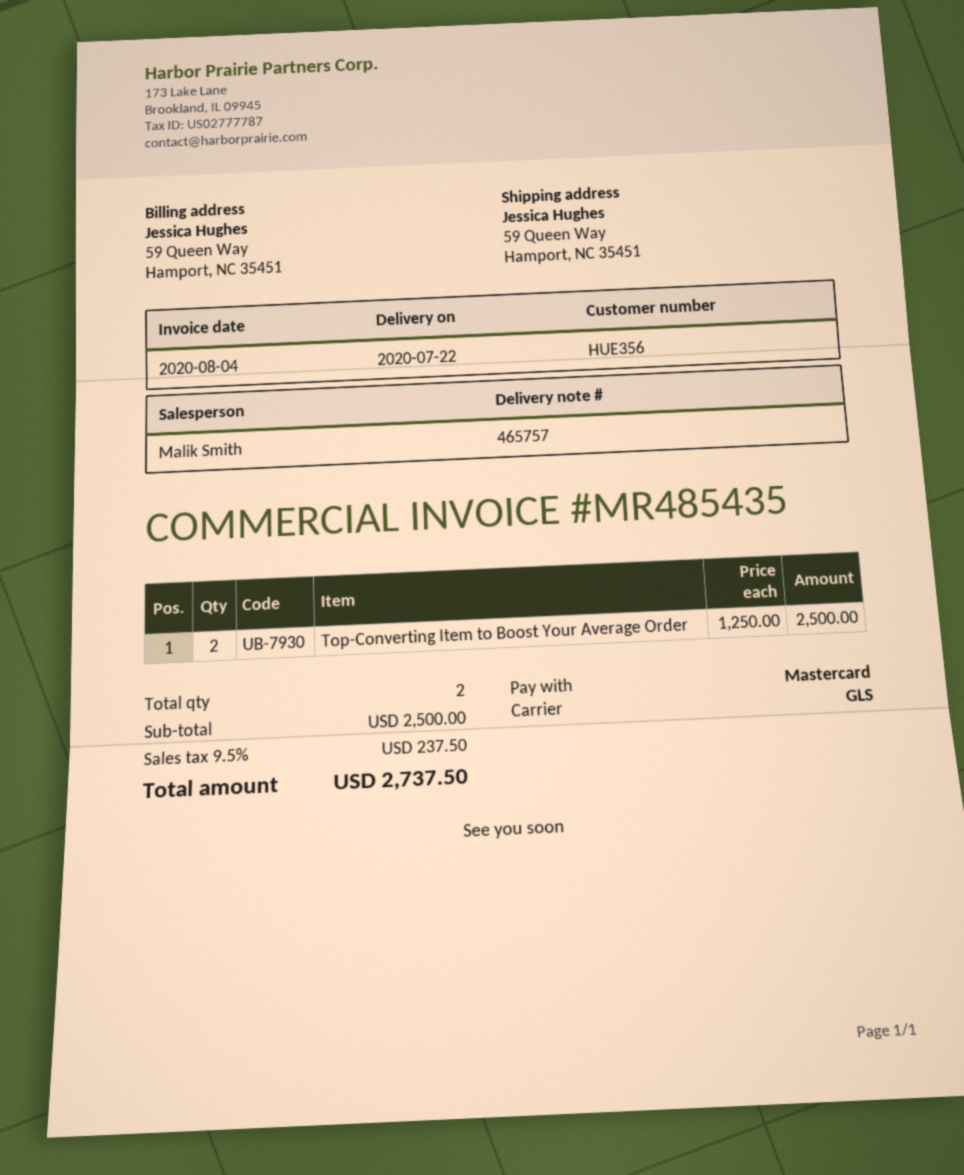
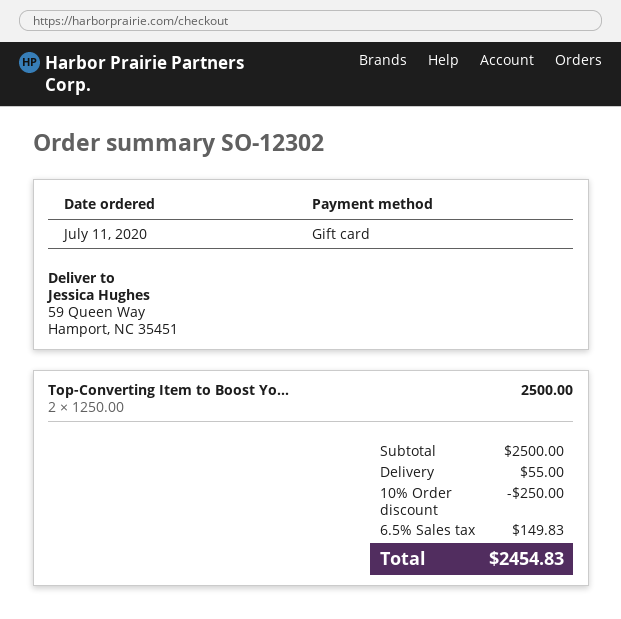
payment method: Mastercard -> gift card
discount: none -> 10% = 250.00
shipping: none -> 55.00
tax: 9.5% = 237.50 -> 6.5% = 149.83
total: 2737.50 -> 2454.83

